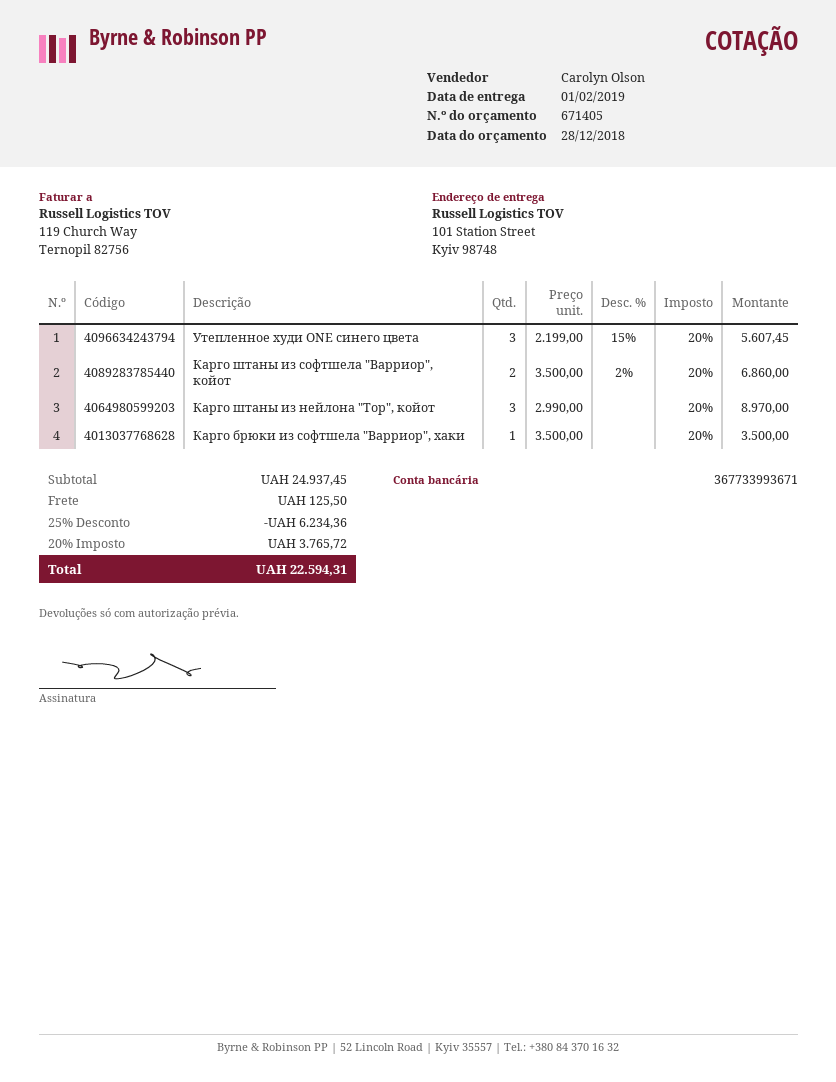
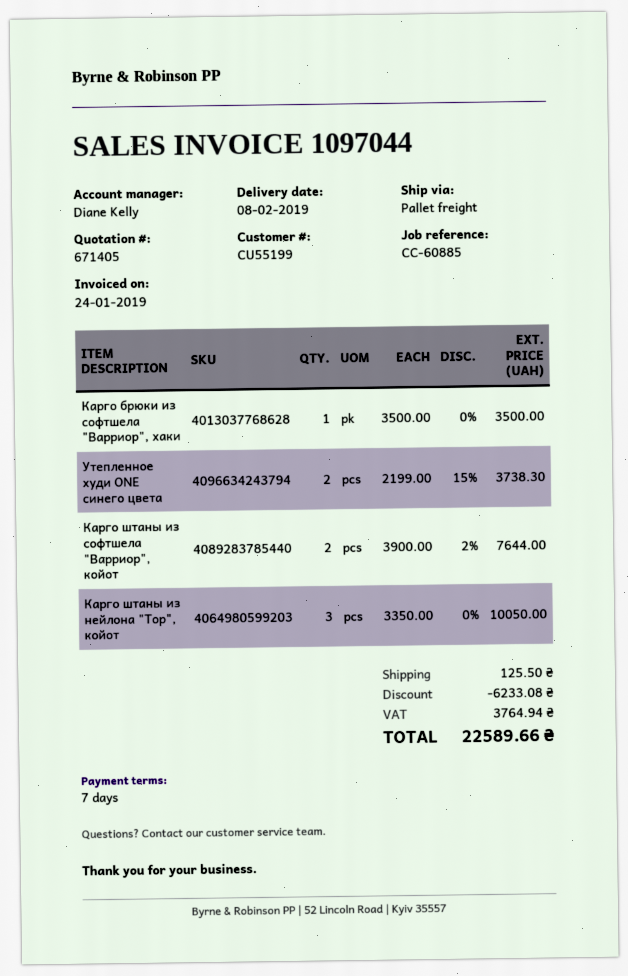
delivery date: 2019-02-01 -> 2019-02-08
sales rep: Carolyn Olson -> Diane Kelly
Утепленное худи ONE синего цвета: 3 x 2199.00 - 15% = 5607.45 -> 2 x 2199.00 - 15% = 3738.30
Карго штаны из софтшела "Варриор", койот: 2 x 3500.00 - 2% = 6860.00 -> 2 x 3900.00 - 2% = 7644.00
Карго штаны из нейлона "Тор", койот: 3 x 2990.00 = 8970.00 -> 3 x 3350.00 = 10050.00
discount: 6234.36 -> 6233.08
tax: 3765.72 -> 3764.94
total: 22594.31 -> 22589.66

